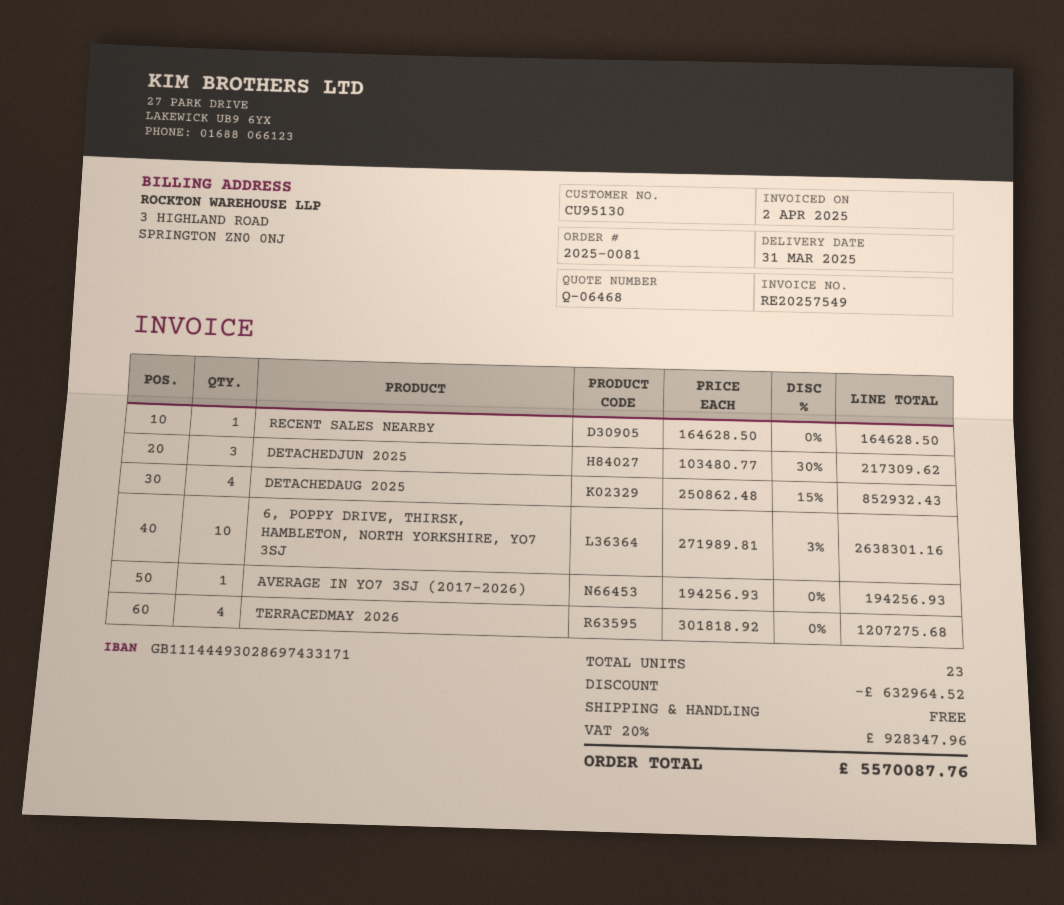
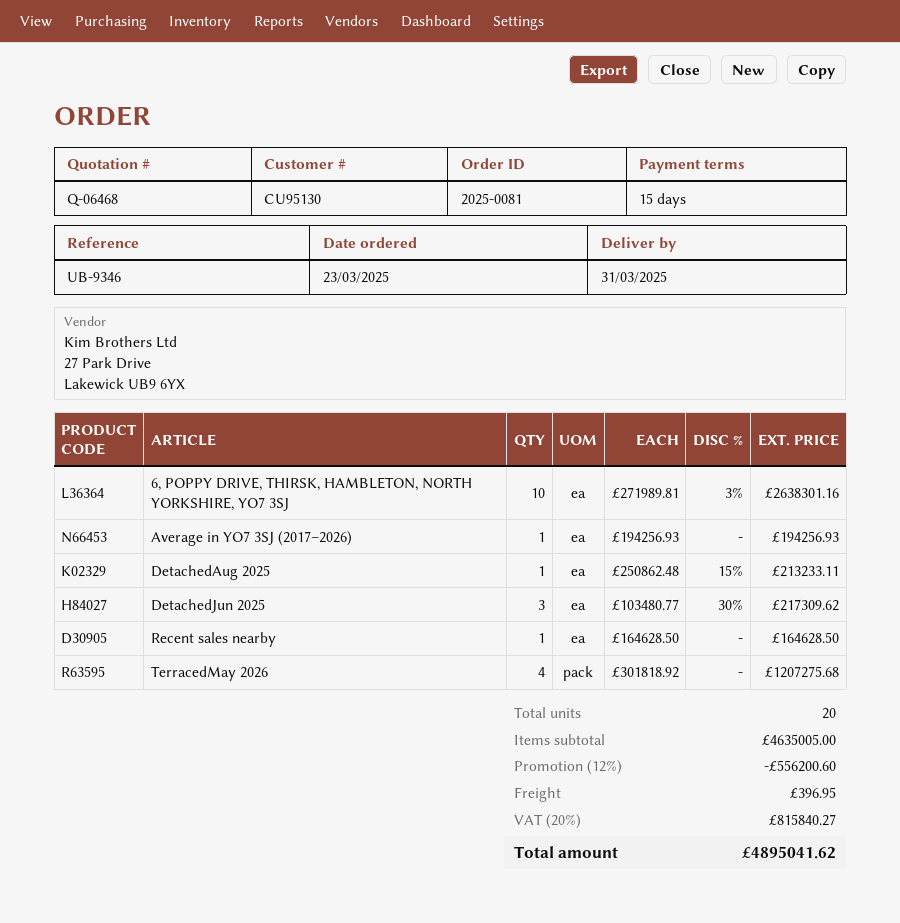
DETACHEDAUG 2025: 4 x 250862.48 - 15% = 852932.43 -> 1 x 250862.48 - 15% = 213233.11
total quantity: 23 -> 20
discount: 632964.52 -> 556200.60
shipping: 0.00 -> 396.95
tax: 20% = 928347.96 -> 20% = 815840.27
total: 5570087.76 -> 4895041.62

